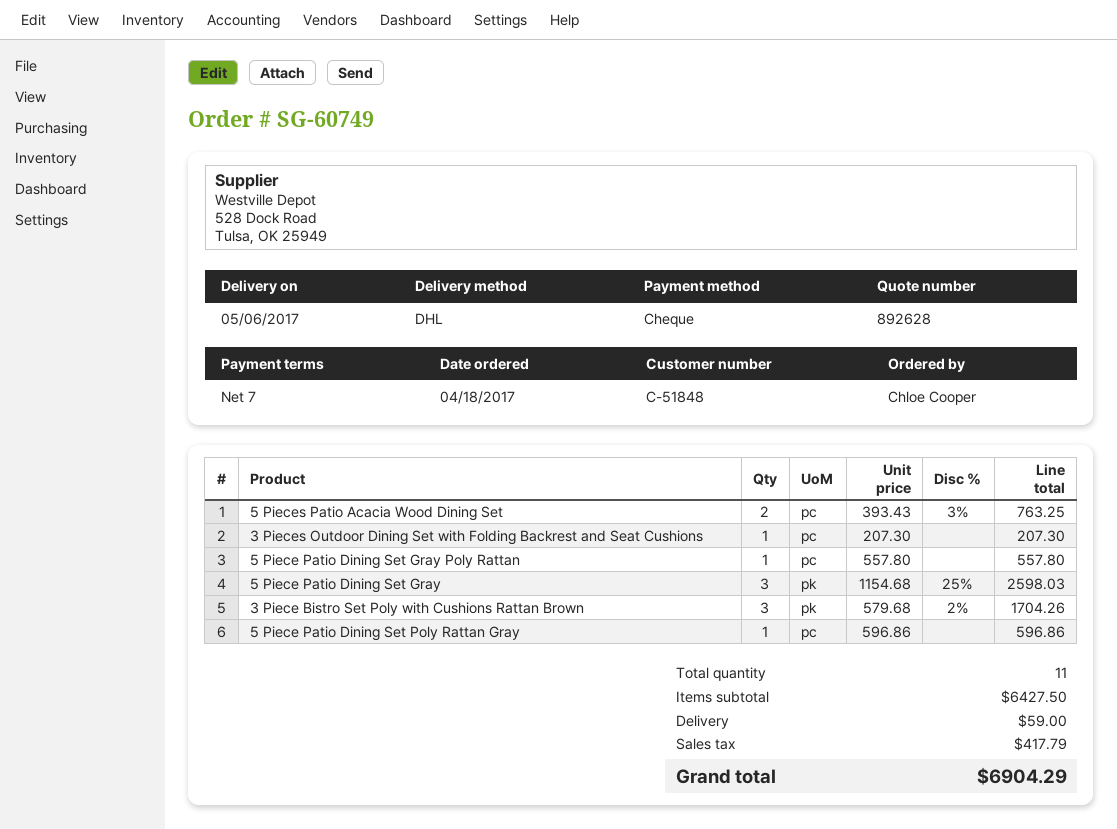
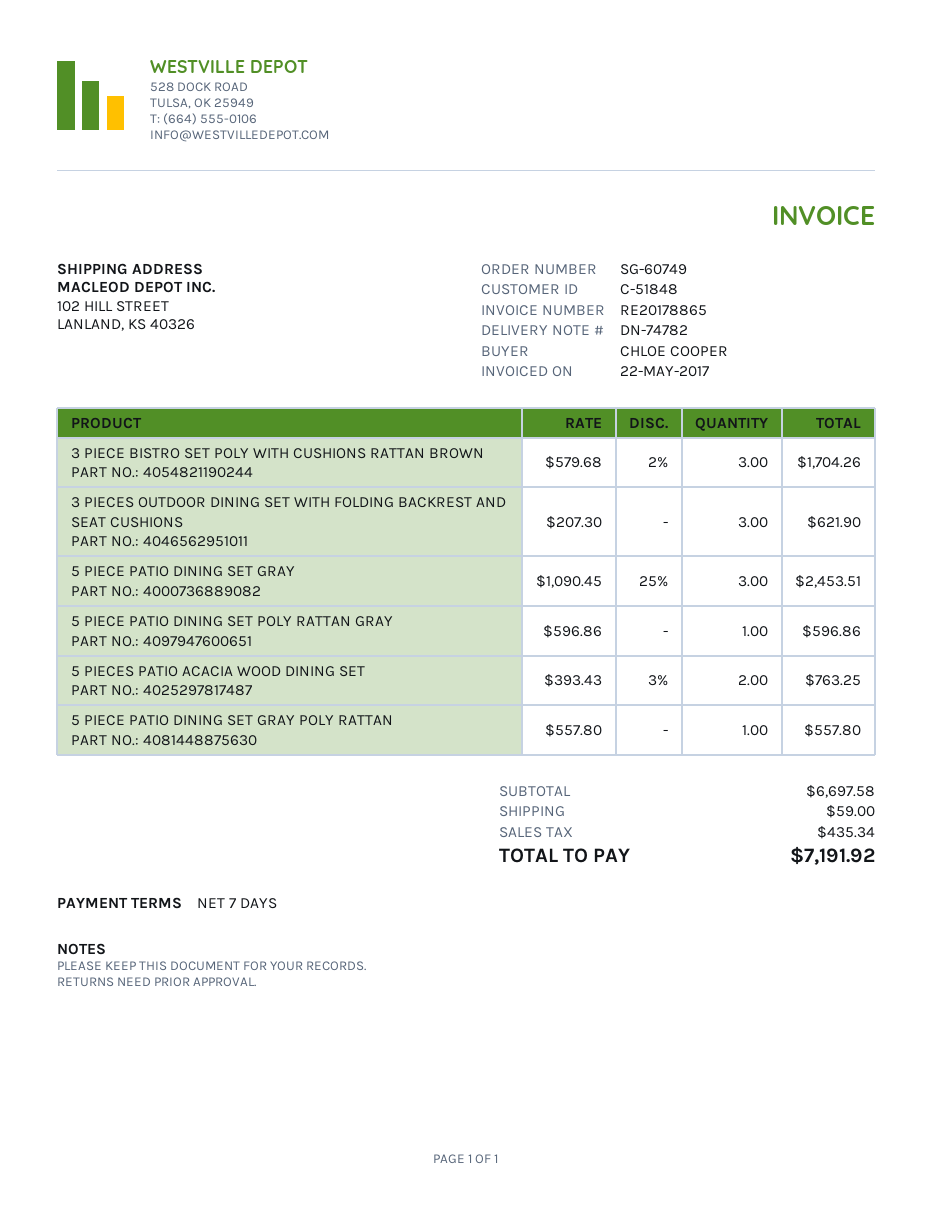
3 Pieces Outdoor Dining Set with Folding Backrest and Seat Cushions: 1 x 207.30 = 207.30 -> 3 x 207.30 = 621.90
5 Piece Patio Dining Set Gray: 3 x 1154.68 - 25% = 2598.03 -> 3 x 1090.45 - 25% = 2453.51
subtotal: 6427.50 -> 6697.58
tax: 417.79 -> 435.34
total: 6904.29 -> 7191.92

